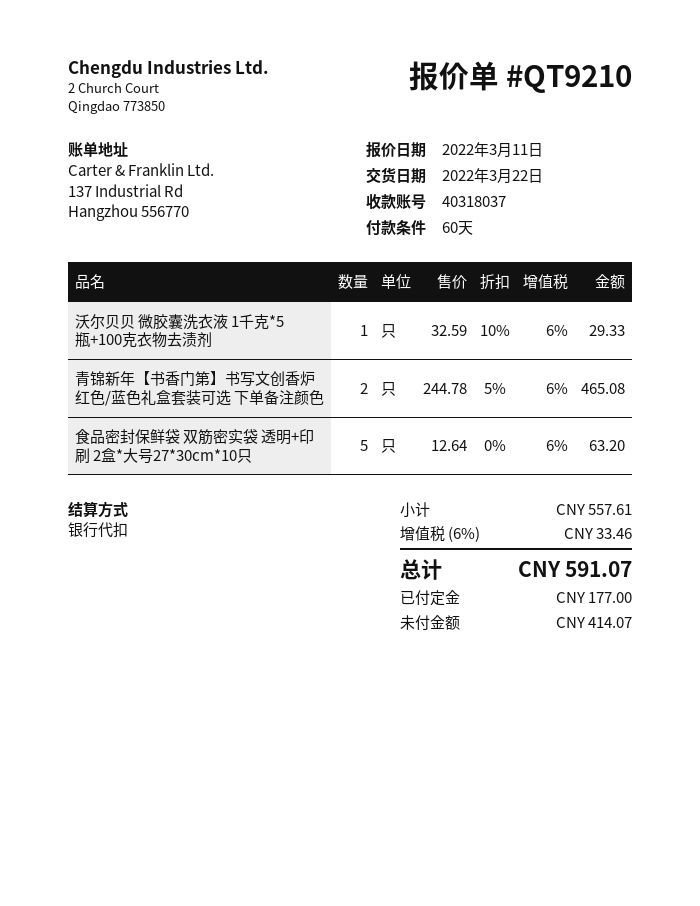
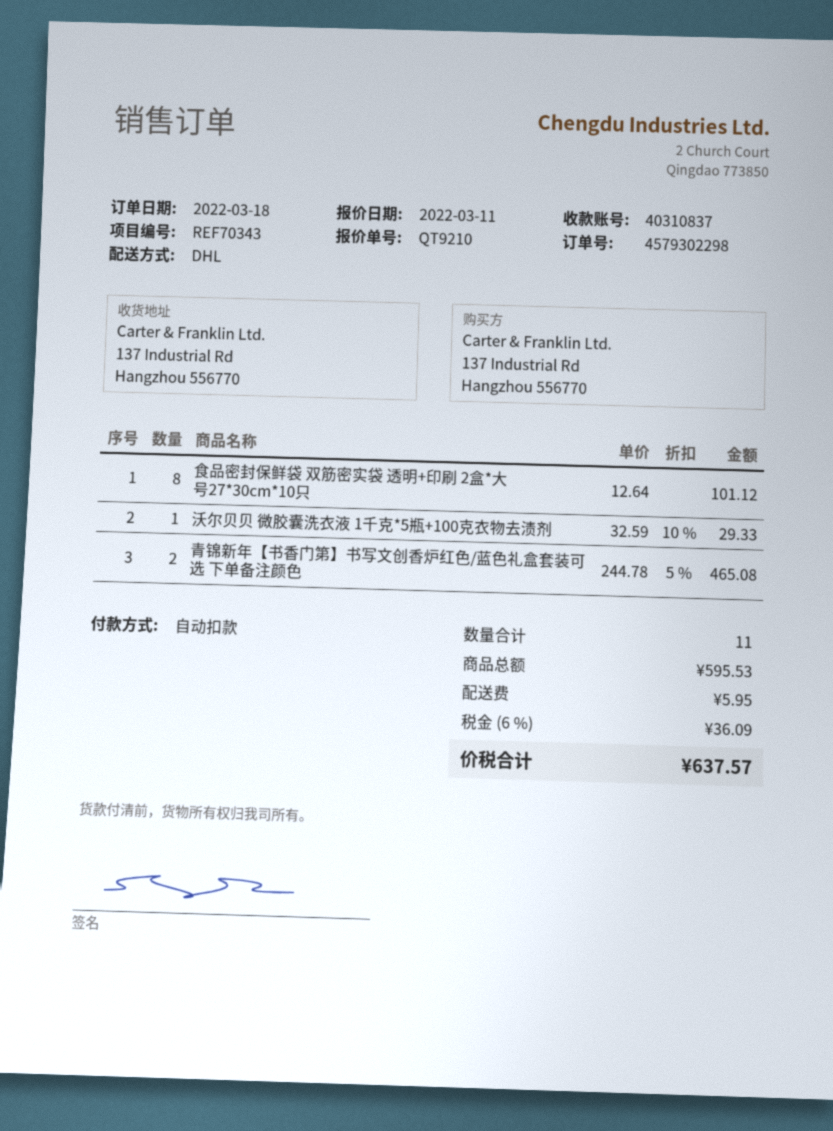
bank account: 40318037 -> 40310837
食品密封保鲜袋 双筋密实袋 透明+印刷 2盒*大号27*30cm*10只: 5 x 12.64 = 63.20 -> 8 x 12.64 = 101.12
subtotal: 557.61 -> 595.53
shipping: none -> 5.95
tax: 6% = 33.46 -> 6% = 36.09
total: 591.07 -> 637.57

